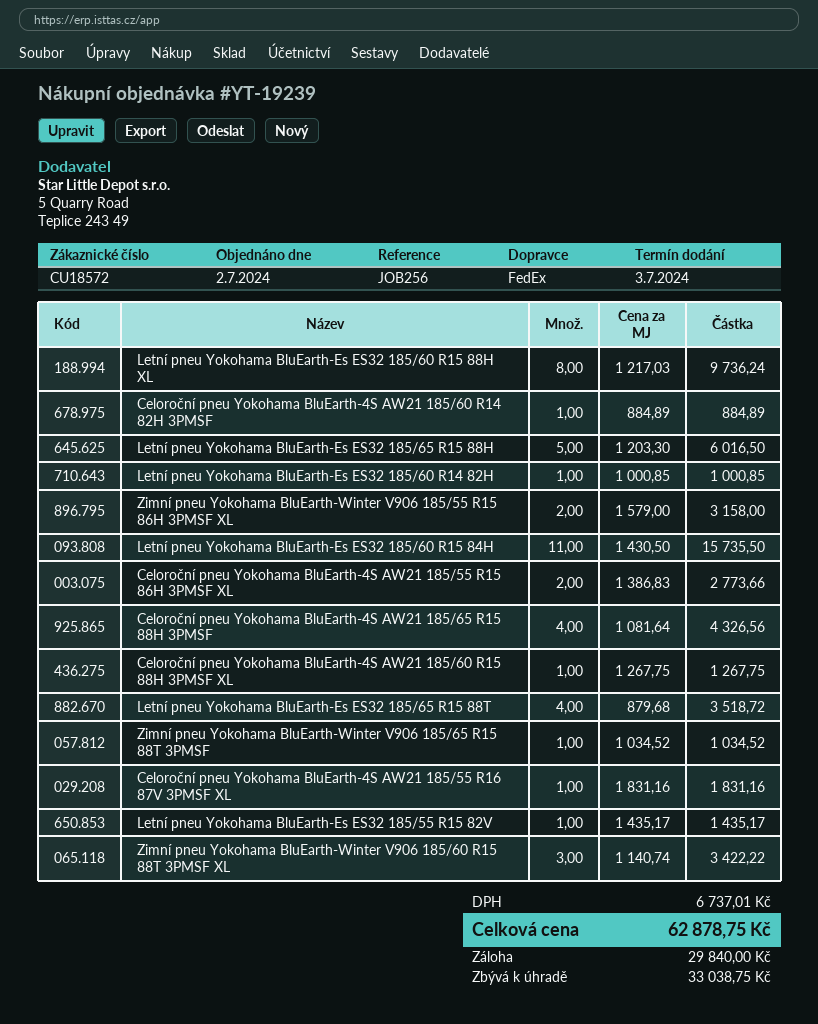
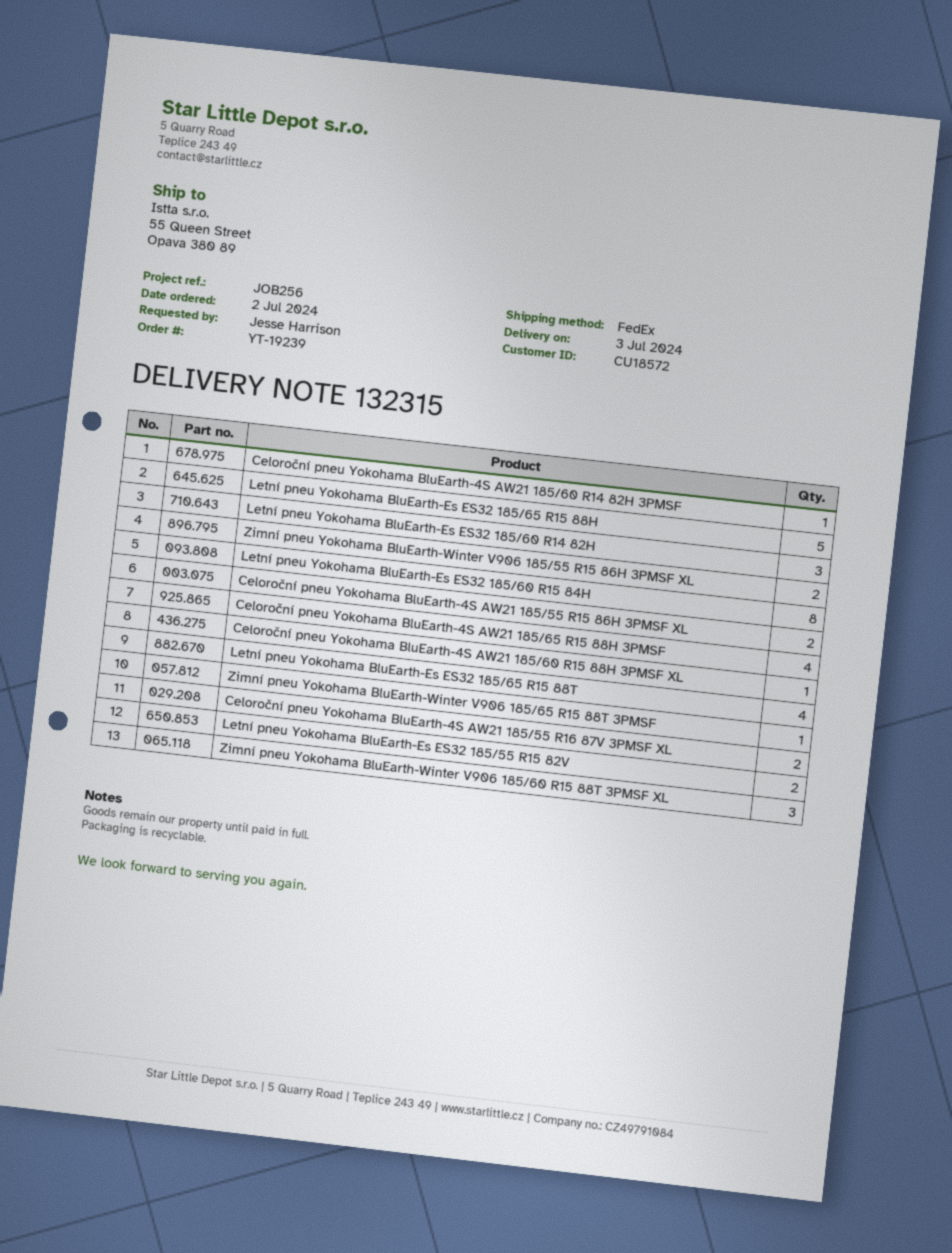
Letní pneu Yokohama BluEarth-Es ES32 185/60 R15 88H XL: 8 -> none
Letní pneu Yokohama BluEarth-Es ES32 185/60 R14 82H: 1 -> 3
Letní pneu Yokohama BluEarth-Es ES32 185/60 R15 84H: 11 -> 8
Celoroční pneu Yokohama BluEarth-4S AW21 185/55 R16 87V 3PMSF XL: 1 -> 2
Letní pneu Yokohama BluEarth-Es ES32 185/55 R15 82V: 1 -> 2

